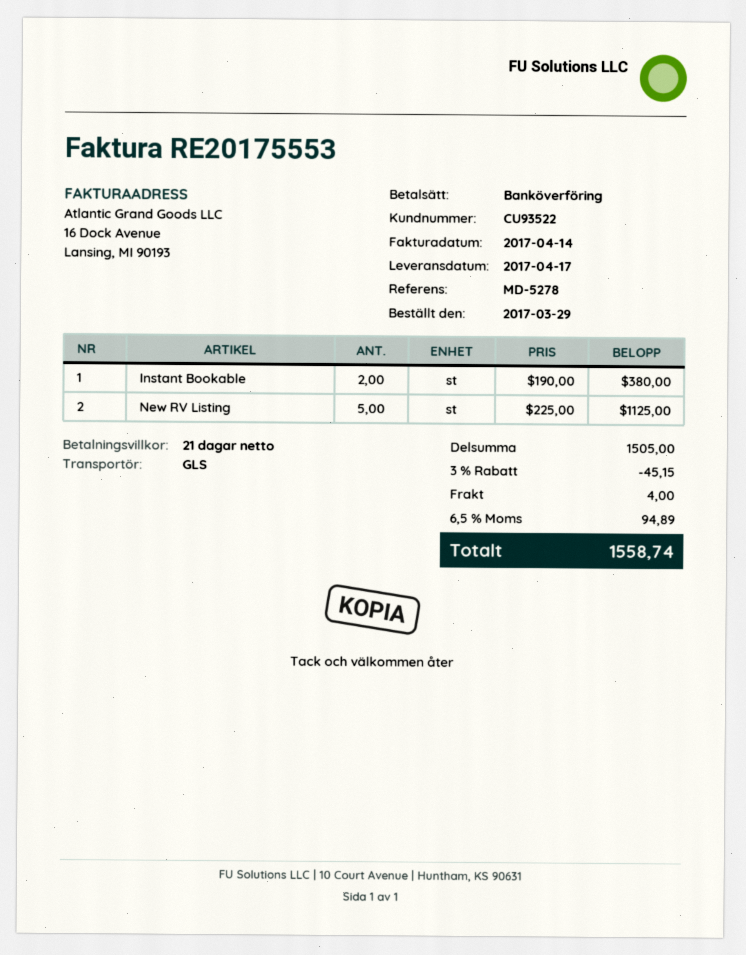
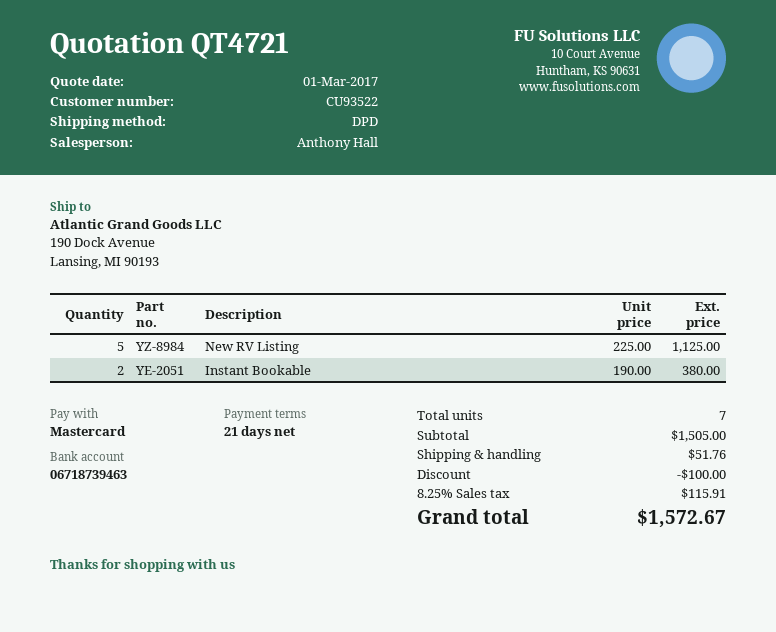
payment method: bank transfer -> Mastercard
shipping method: GLS -> DPD
discount: 45.15 -> 100.00
shipping: 4.00 -> 51.76
tax: 6.5% = 94.89 -> 8.25% = 115.91
total: 1558.74 -> 1572.67

